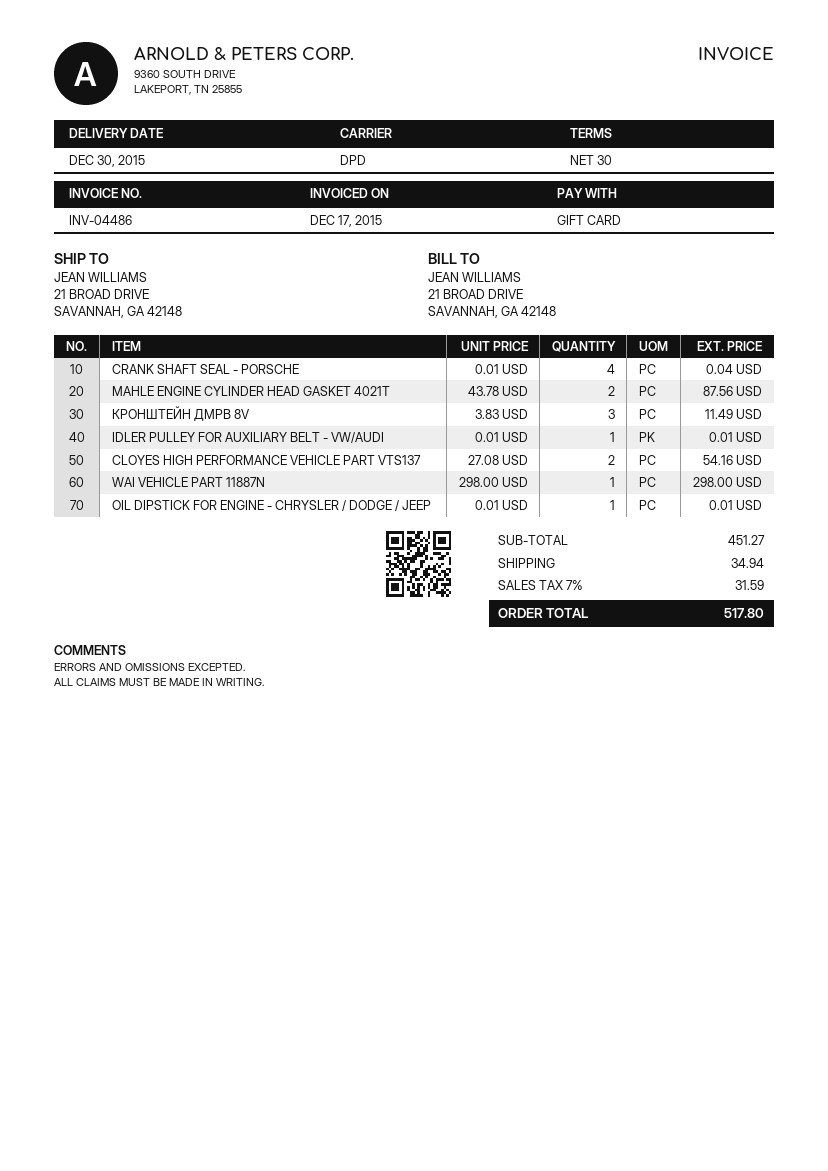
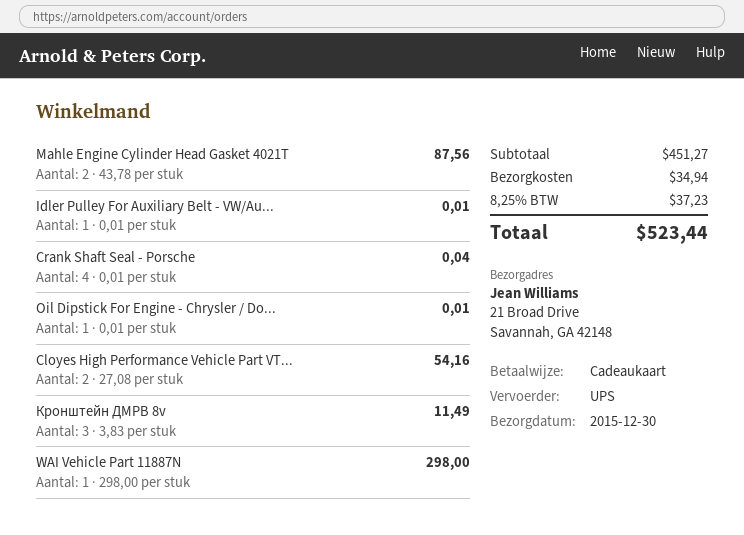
shipping method: DPD -> UPS
tax: 7% = 31.59 -> 8.25% = 37.23
total: 517.80 -> 523.44

